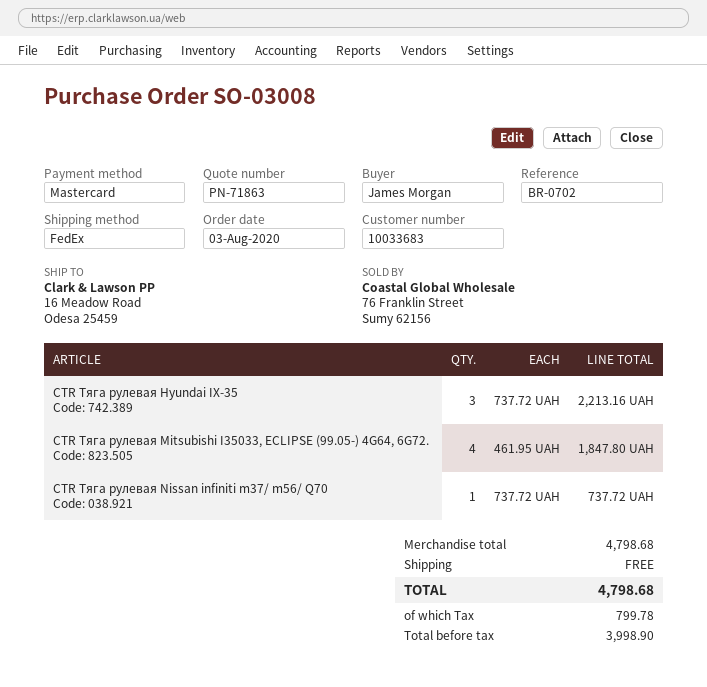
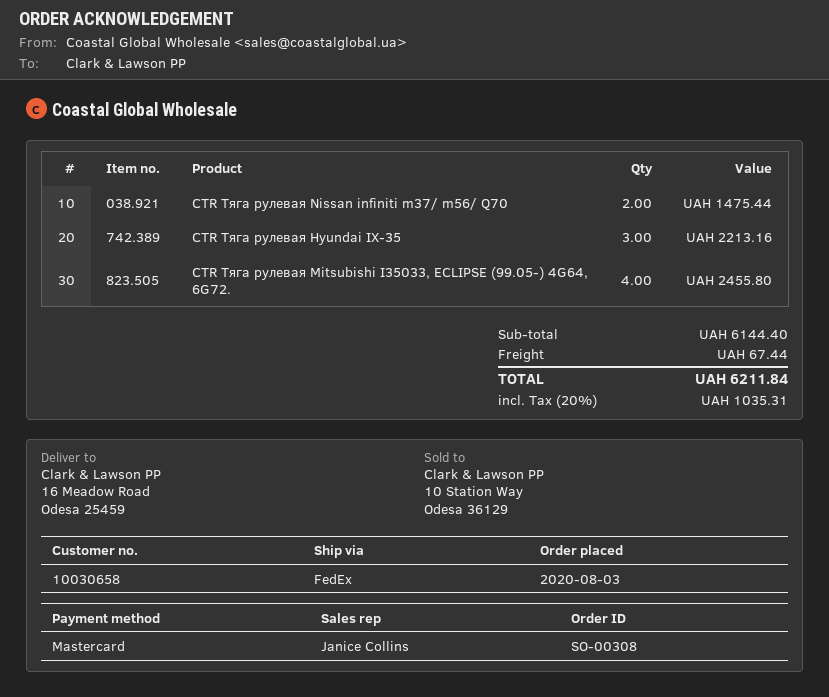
order number: SO-03008 -> SO-00308
customer number: 10033683 -> 10030658
CTR Тяга рулевая Mitsubishi I35033, ECLIPSE (99.05-) 4G64, 6G72.: 4 for 1847.80 -> 4 for 2455.80
CTR Тяга рулевая Nissan infiniti m37/ m56/ Q70: 1 for 737.72 -> 2 for 1475.44
subtotal: 4798.68 -> 6144.40
shipping: 0.00 -> 67.44
tax: 799.78 -> 1035.31
total: 4798.68 -> 6211.84

